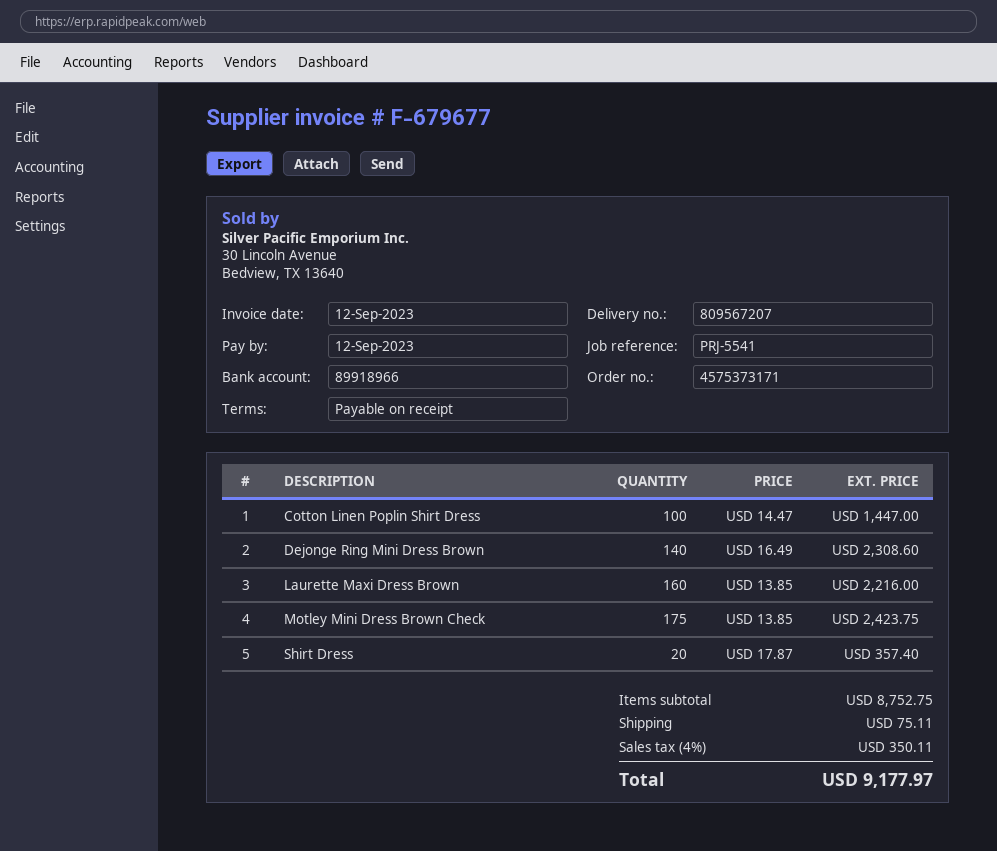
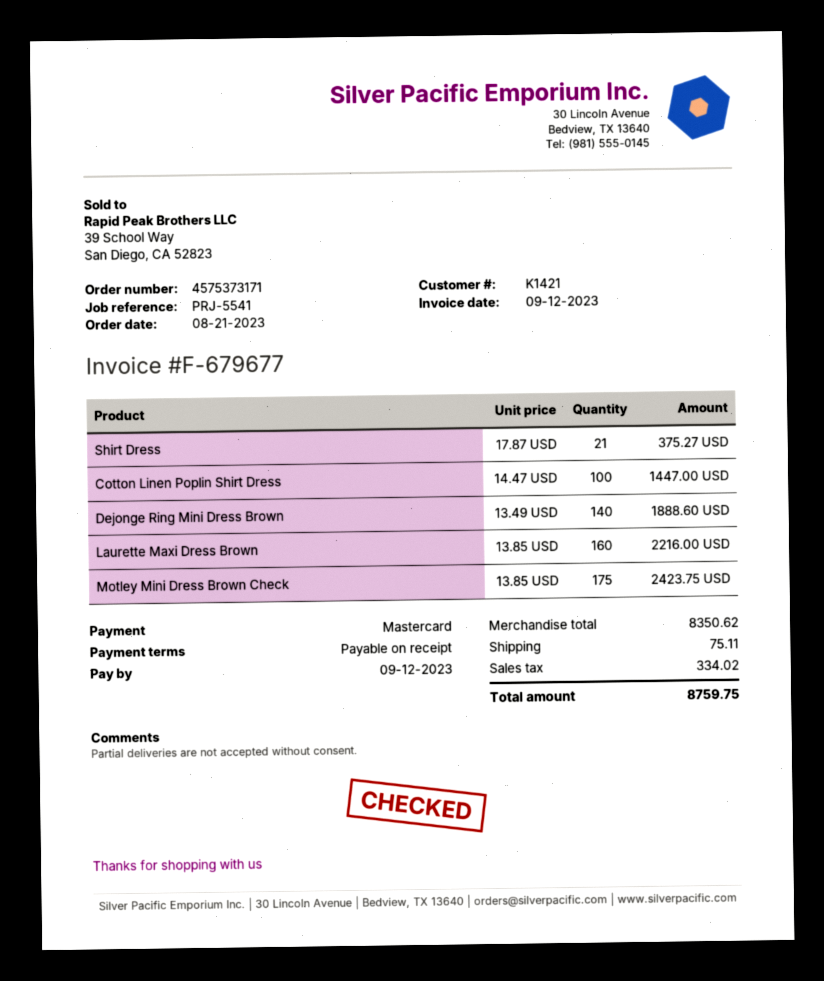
Dejonge Ring Mini Dress Brown: 140 x 16.49 = 2308.60 -> 140 x 13.49 = 1888.60
Shirt Dress: 20 x 17.87 = 357.40 -> 21 x 17.87 = 375.27
subtotal: 8752.75 -> 8350.62
tax: 350.11 -> 334.02
total: 9177.97 -> 8759.75

